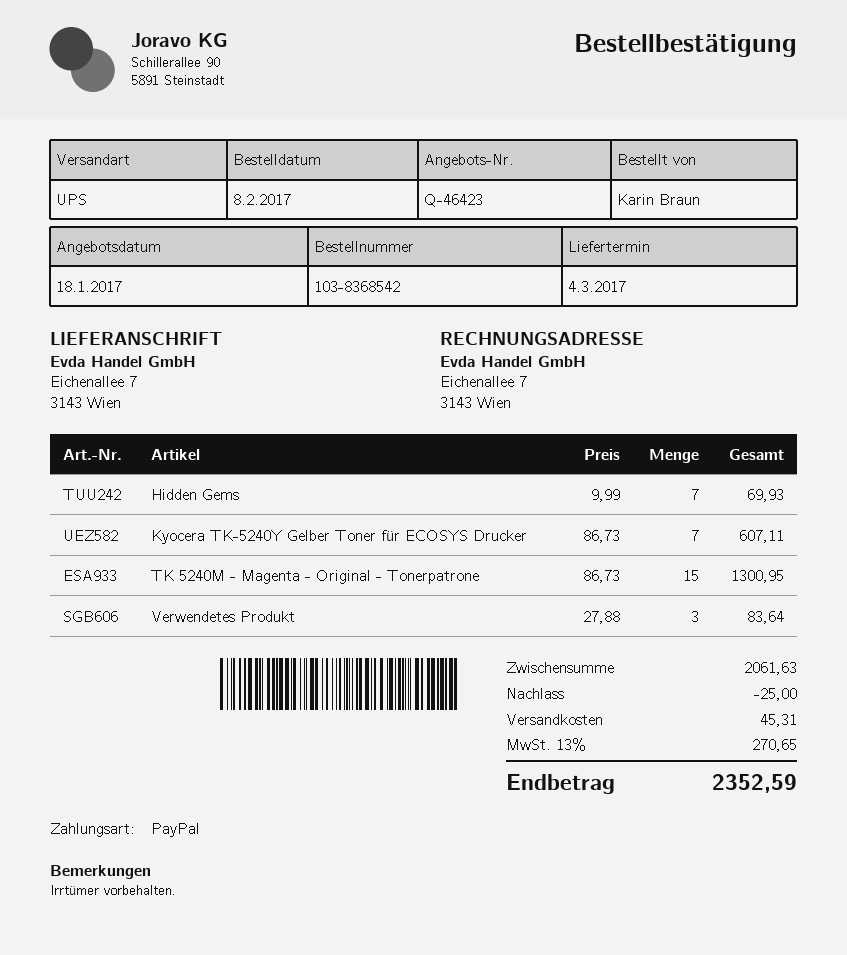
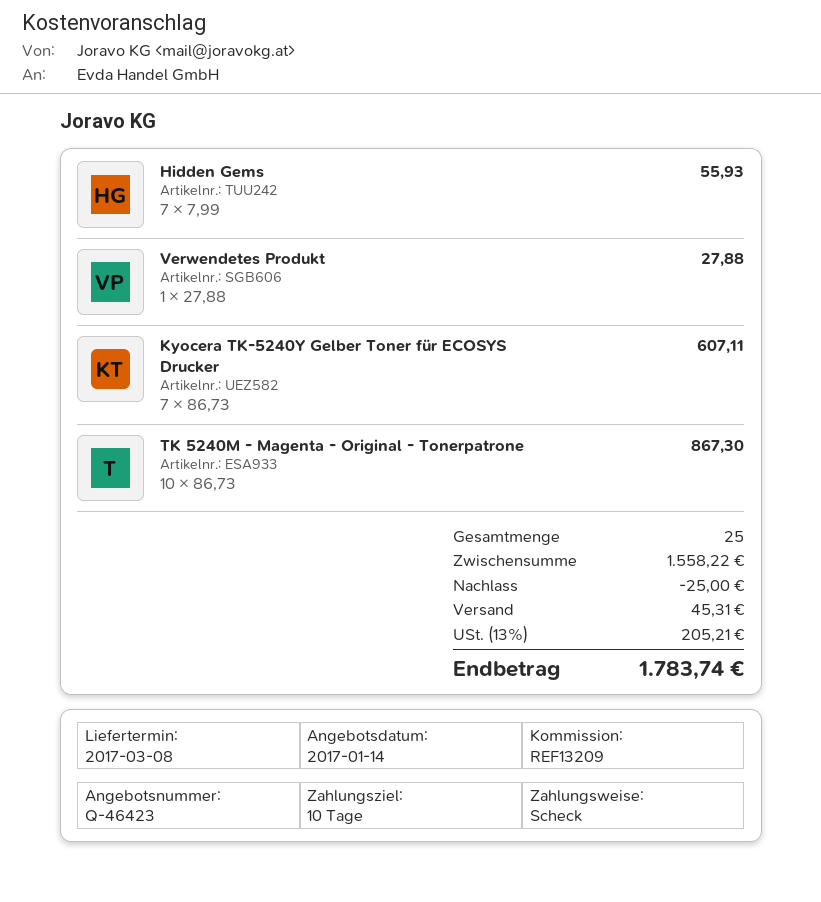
quote date: 2017-01-18 -> 2017-01-14
delivery date: 2017-03-04 -> 2017-03-08
payment method: PayPal -> cheque
Hidden Gems: 7 x 9.99 = 69.93 -> 7 x 7.99 = 55.93
TK 5240M - Magenta - Original - Tonerpatrone: 15 x 86.73 = 1300.95 -> 10 x 86.73 = 867.30
Verwendetes Produkt: 3 x 27.88 = 83.64 -> 1 x 27.88 = 27.88
subtotal: 2061.63 -> 1558.22
tax: 13% = 270.65 -> 13% = 205.21
total: 2352.59 -> 1783.74

